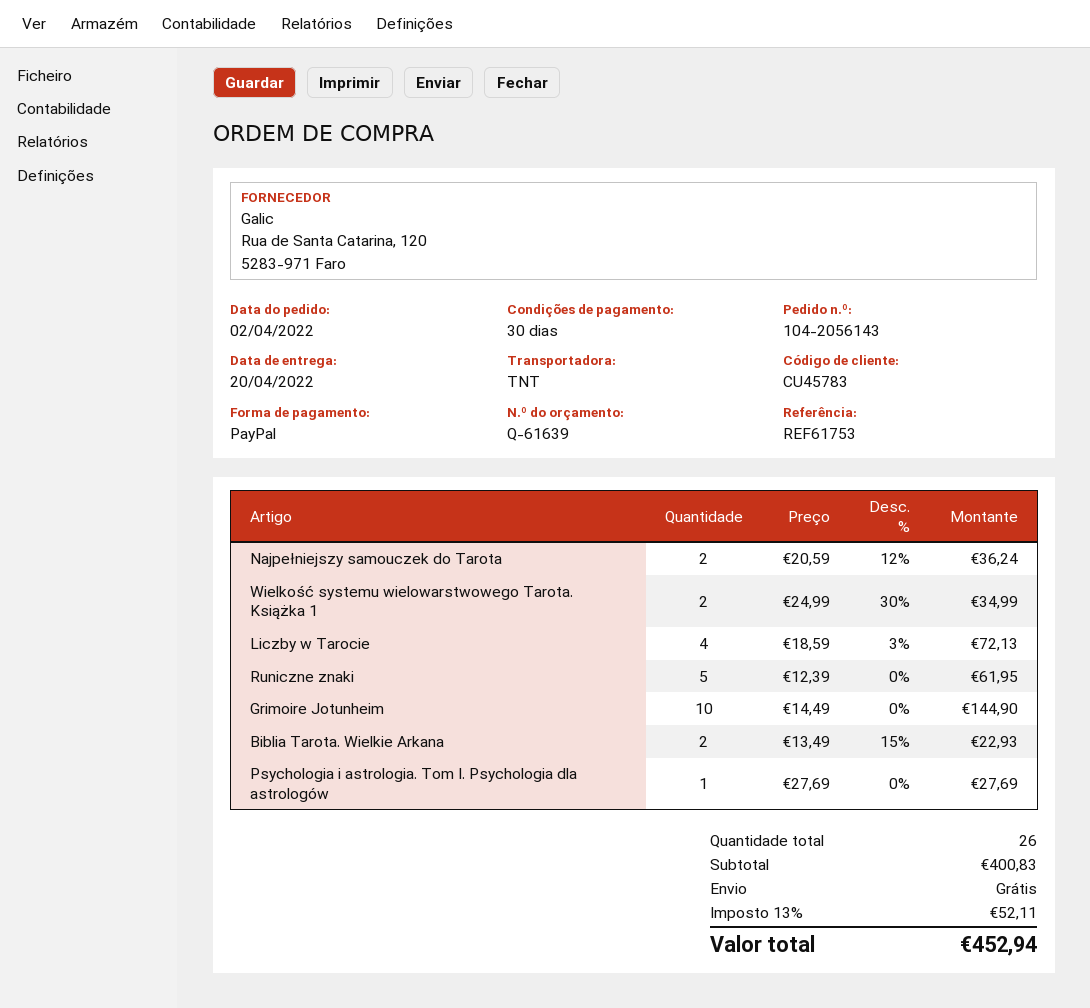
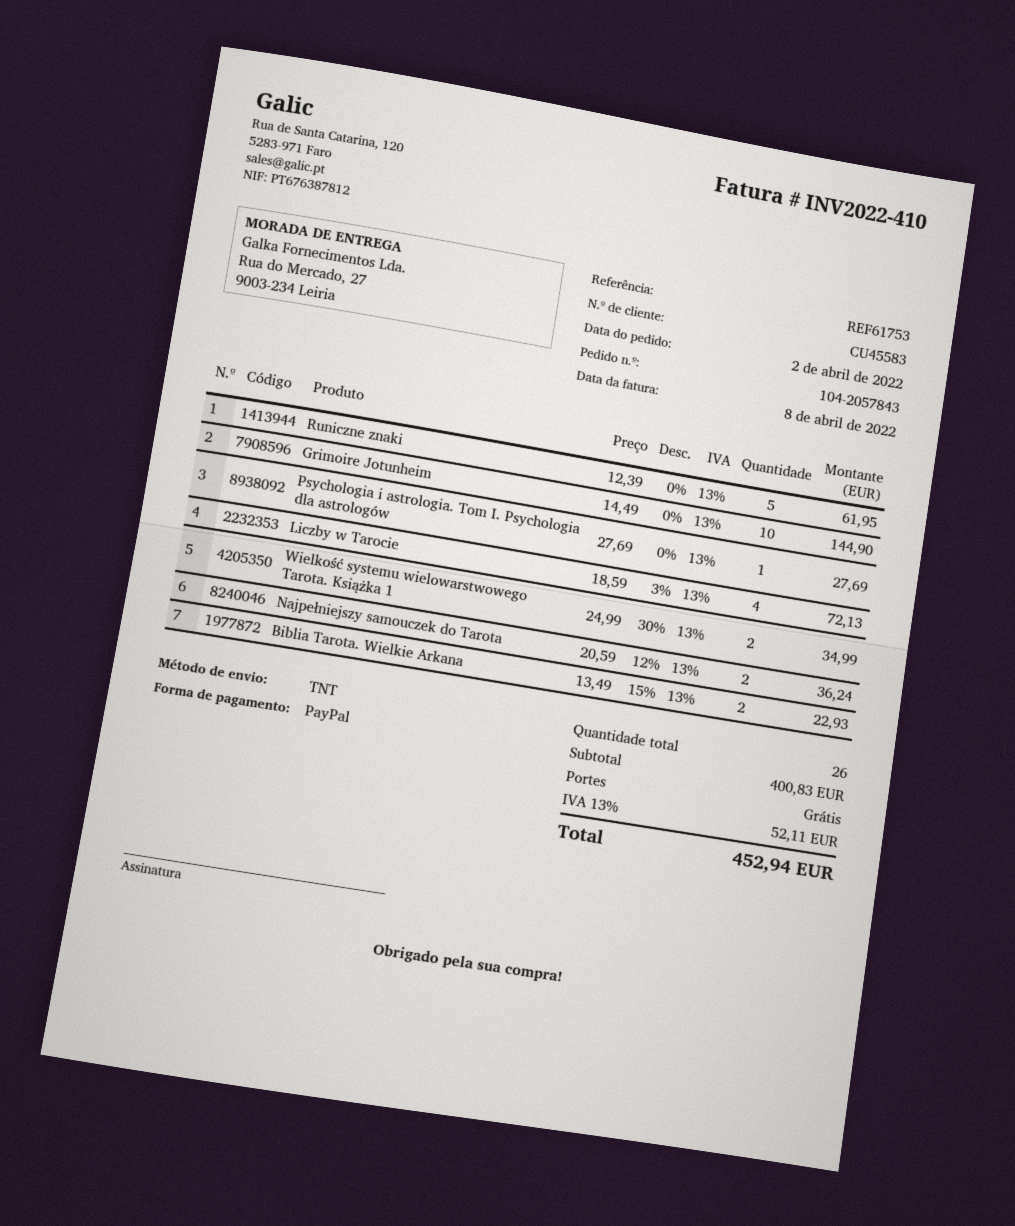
order number: 104-2056143 -> 104-2057843
customer number: CU45783 -> CU45583

